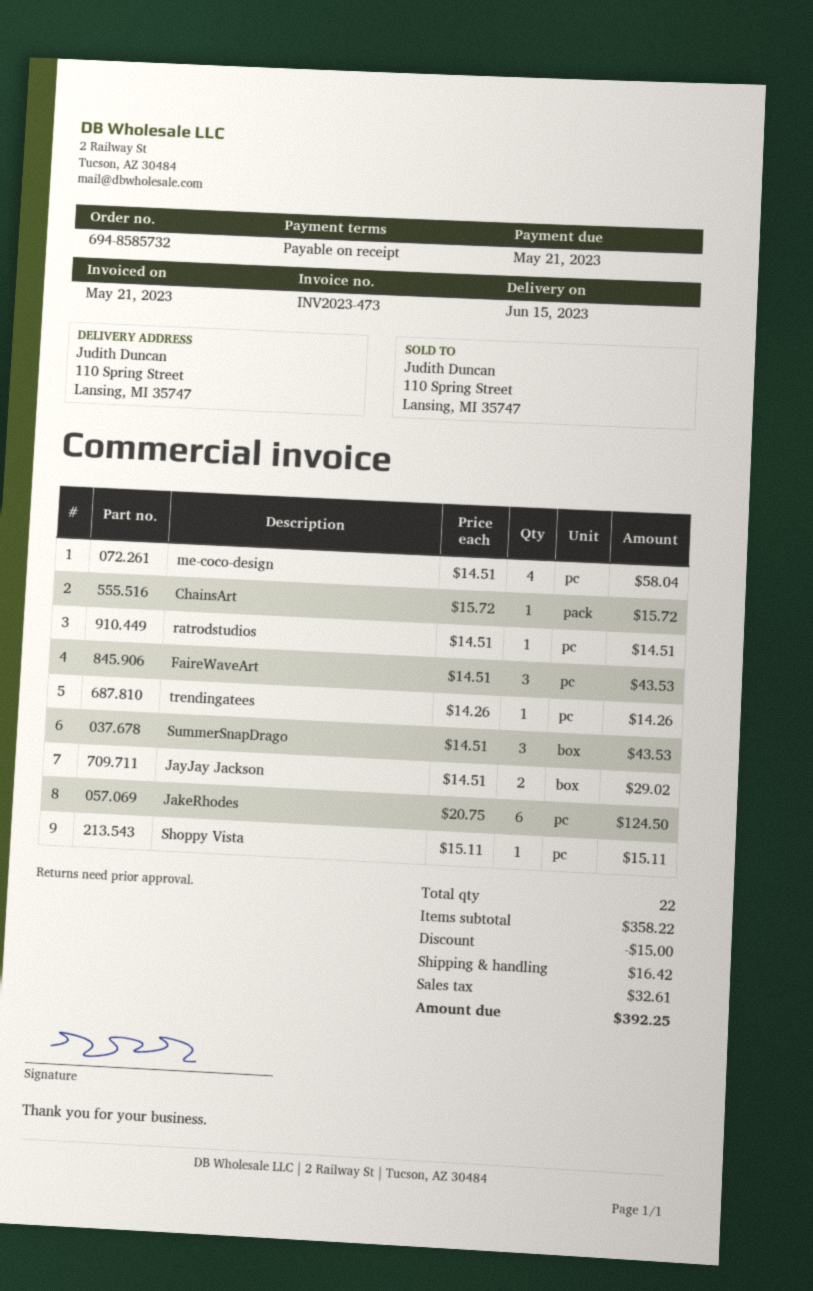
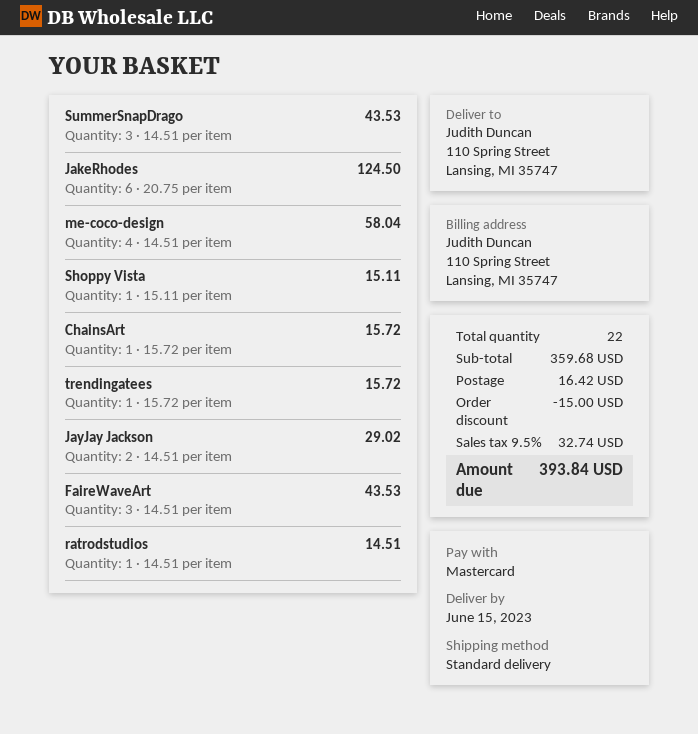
trendingatees: 1 x 14.26 = 14.26 -> 1 x 15.72 = 15.72
subtotal: 358.22 -> 359.68
tax: 32.61 -> 32.74
total: 392.25 -> 393.84

